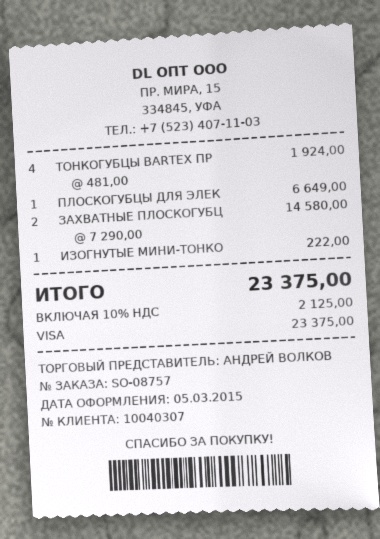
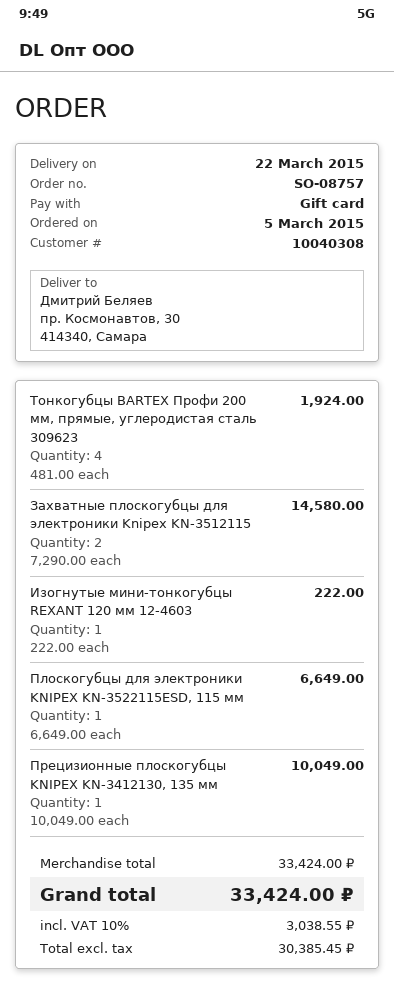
customer number: 10040307 -> 10040308
payment method: Visa -> gift card
Прецизионные плоскогубцы KNIPEX KN-3412130, 135 мм: none -> 1 x 10049.00 = 10049.00
tax: 10% = 2125.00 -> 10% = 3038.55
total: 23375.00 -> 33424.00

